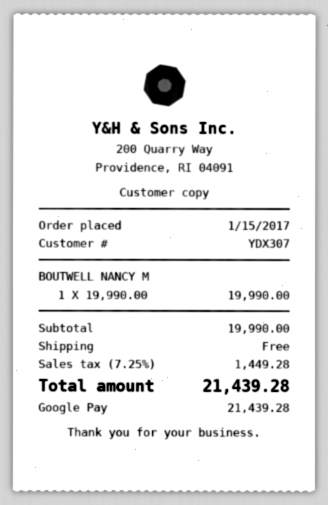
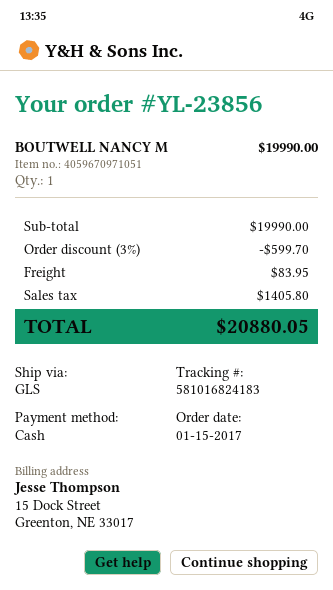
payment method: Google Pay -> cash
discount: none -> 3% = 599.70
shipping: 0.00 -> 83.95
tax: 1449.28 -> 1405.80
total: 21439.28 -> 20880.05

